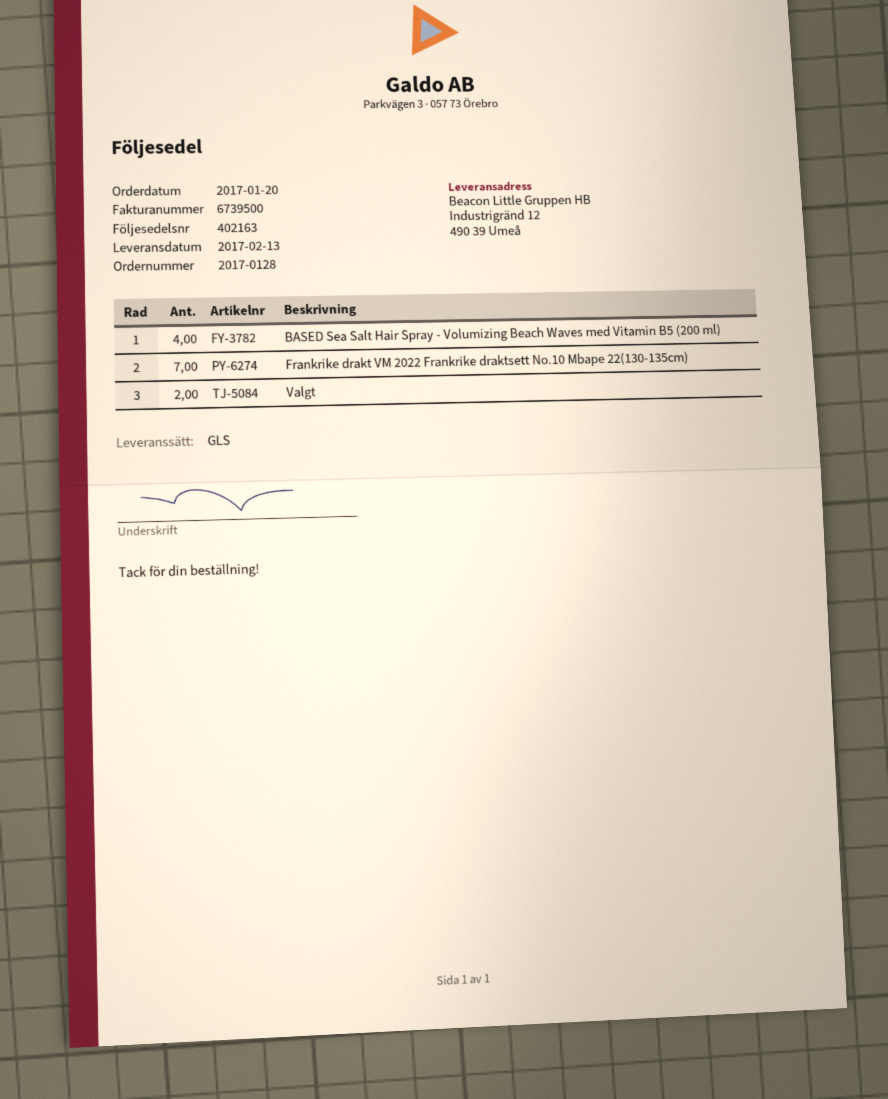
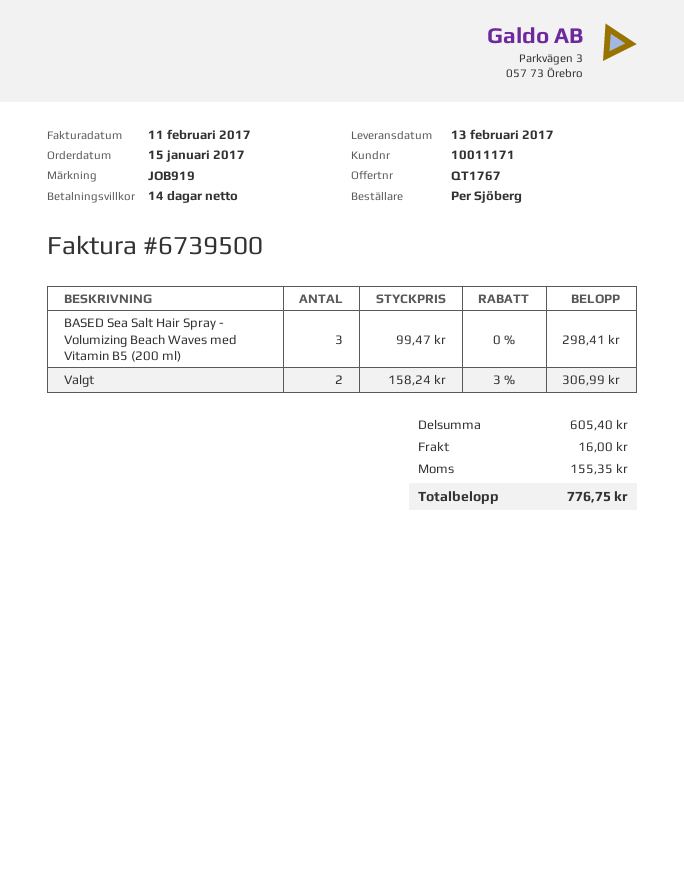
order date: 2017-01-20 -> 2017-01-15
BASED Sea Salt Hair Spray - Volumizing Beach Waves med Vitamin B5 (200 ml): 4 -> 3
Frankrike drakt VM 2022 Frankrike draktsett No.10 Mbape 22(130-135cm): 7 -> none

